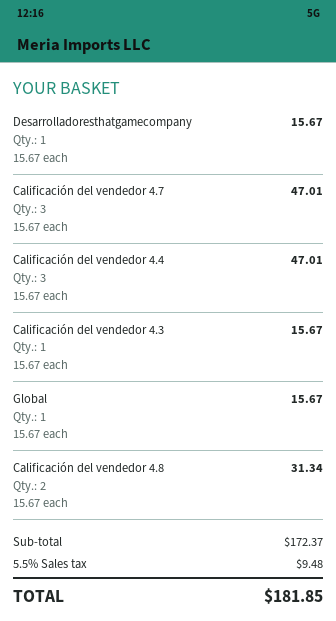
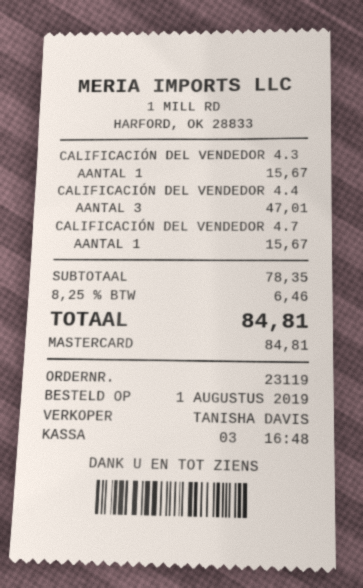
Desarrolladoresthatgamecompany: 1 for 15.67 -> none
Calificación del vendedor 4.7: 3 for 47.01 -> 1 for 15.67
Global: 1 for 15.67 -> none
Calificación del vendedor 4.8: 2 for 31.34 -> none
subtotal: 172.37 -> 78.35
tax: 5.5% = 9.48 -> 8.25% = 6.46
total: 181.85 -> 84.81

